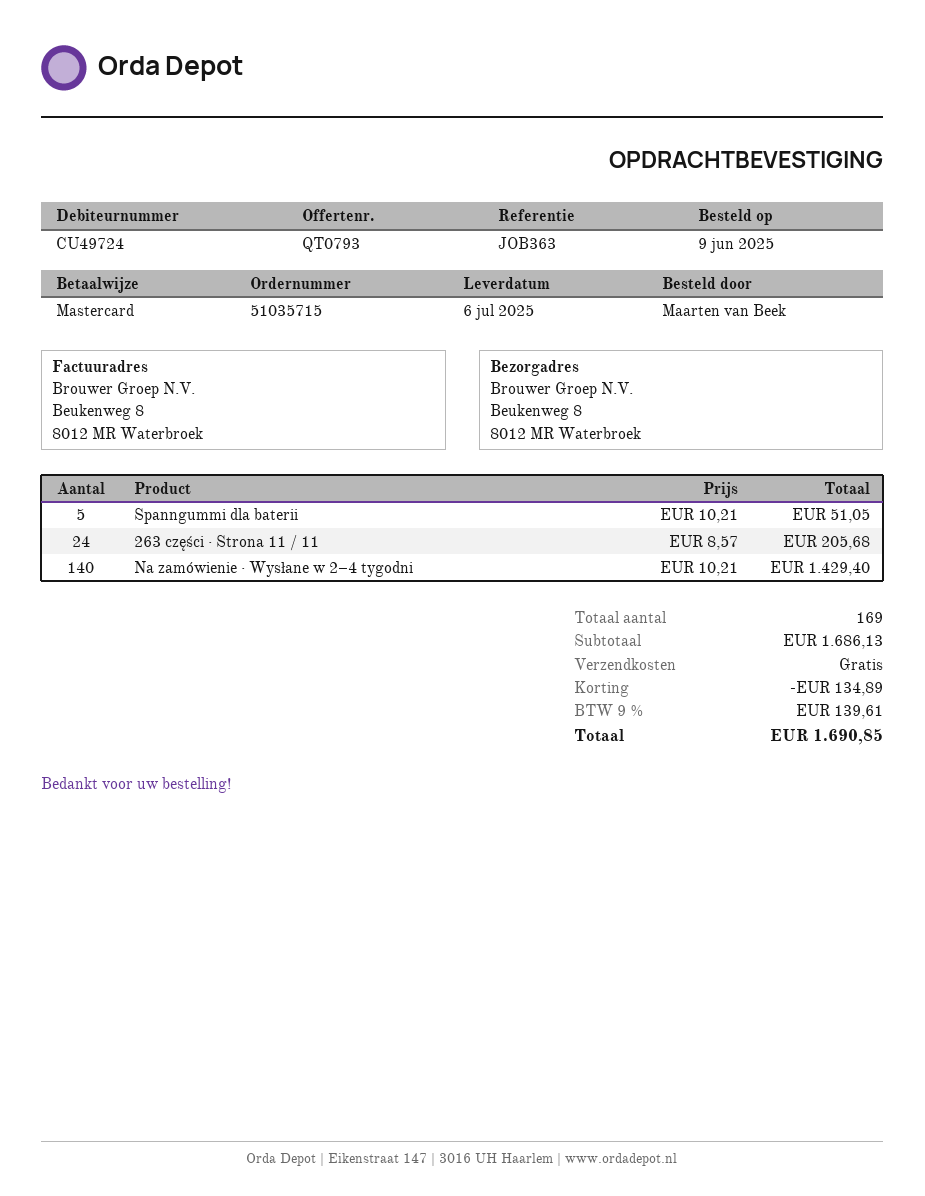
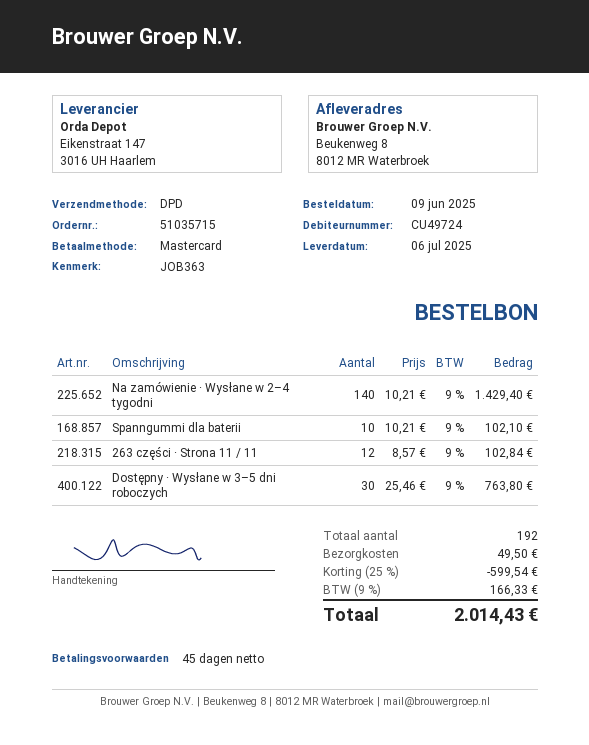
Spanngummi dla baterii: 5 x 10.21 = 51.05 -> 10 x 10.21 = 102.10
263 części · Strona 11 / 11: 24 x 8.57 = 205.68 -> 12 x 8.57 = 102.84
Dostępny · Wysłane w 3–5 dni roboczych: none -> 30 x 25.46 = 763.80
total quantity: 169 -> 192
discount: 134.89 -> 599.54
shipping: 0.00 -> 49.50
tax: 9% = 139.61 -> 9% = 166.33
total: 1690.85 -> 2014.43

